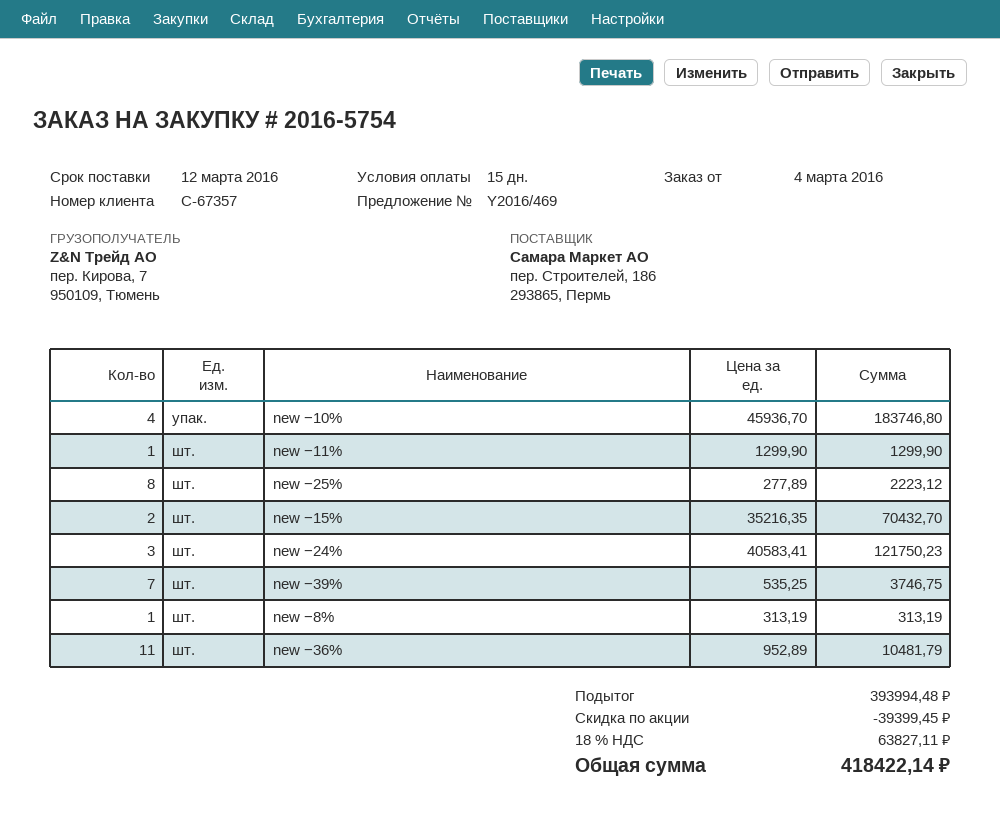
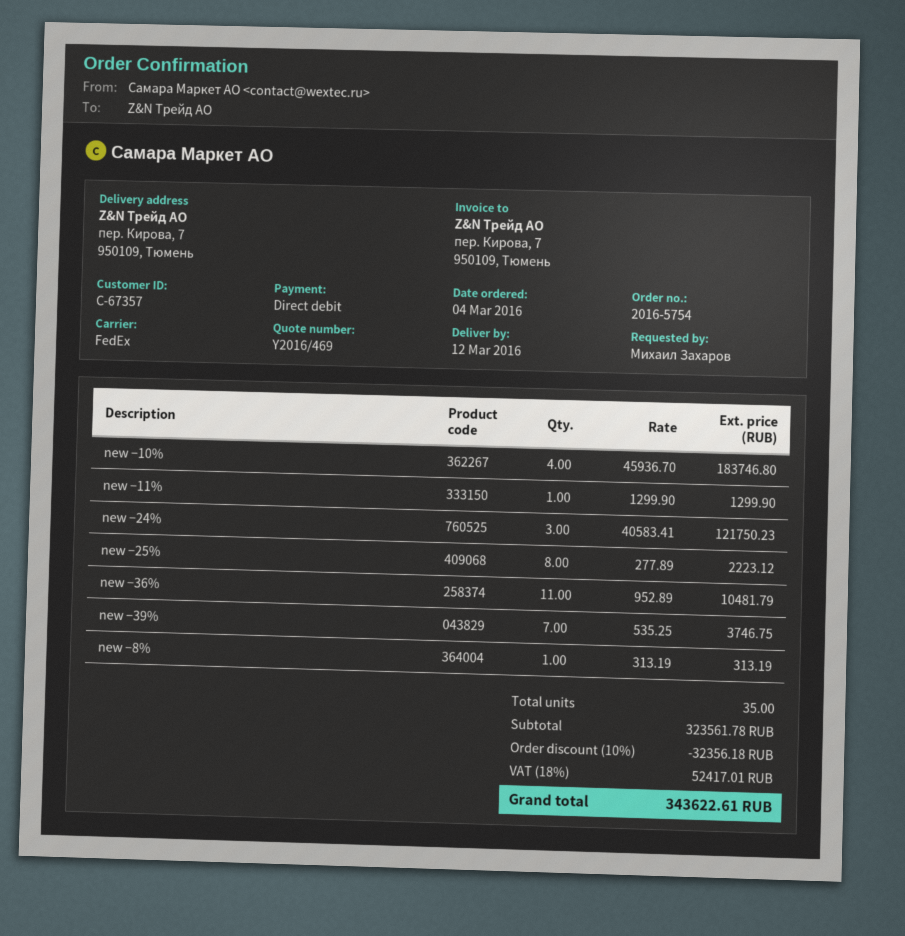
new −15%: 2 x 35216.35 = 70432.70 -> none
subtotal: 393994.48 -> 323561.78
discount: 39399.45 -> 32356.18
tax: 18% = 63827.11 -> 18% = 52417.01
total: 418422.14 -> 343622.61

